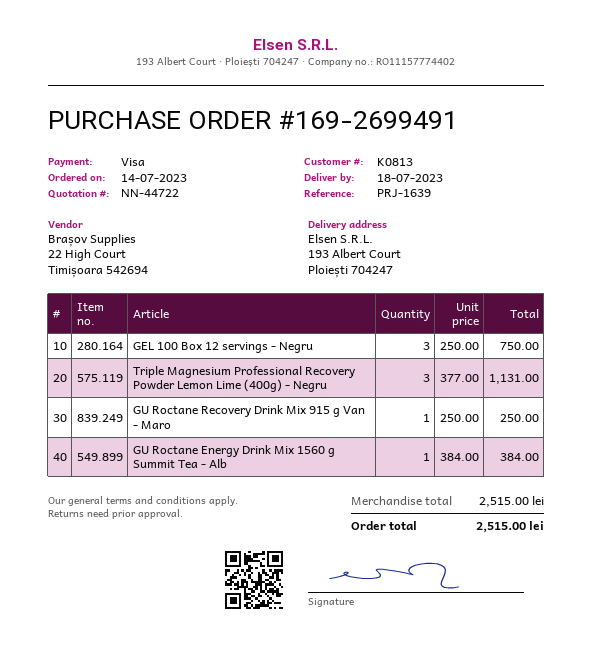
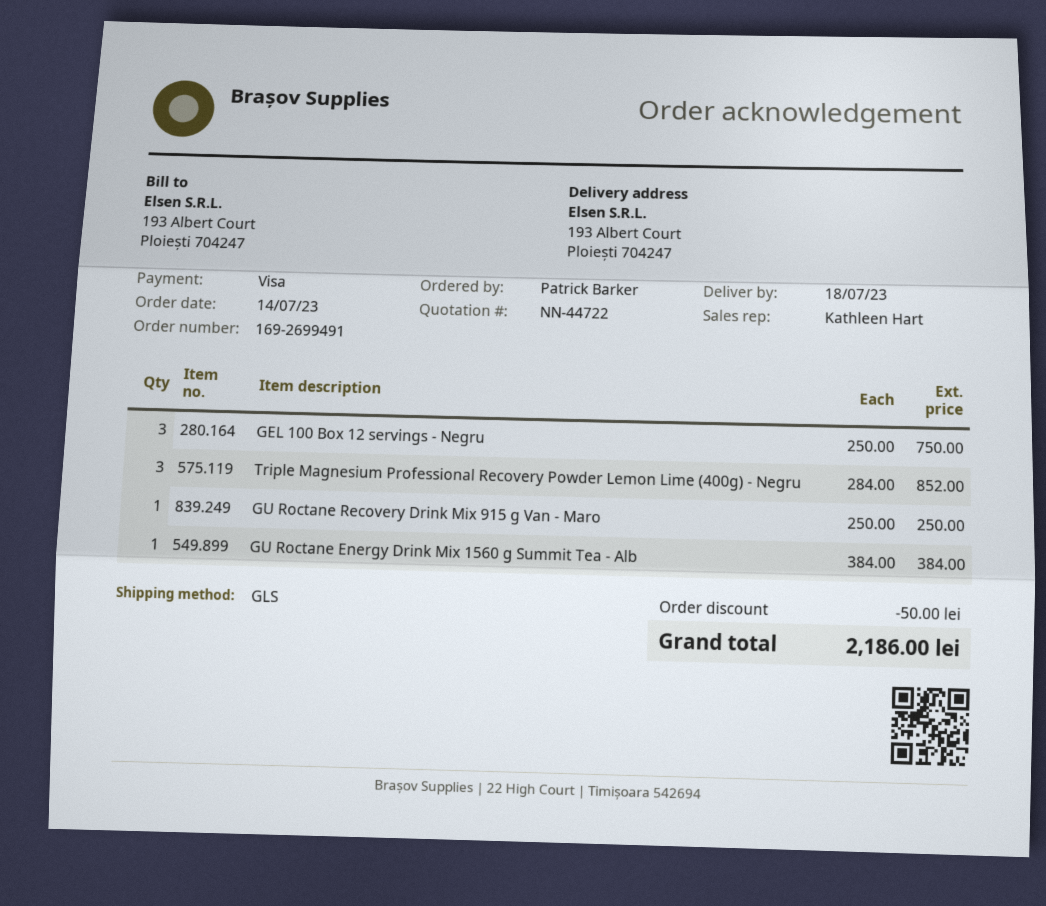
Triple Magnesium Professional Recovery Powder Lemon Lime (400g) - Negru: 3 x 377.00 = 1131.00 -> 3 x 284.00 = 852.00
discount: none -> 50.00
total: 2515.00 -> 2186.00

